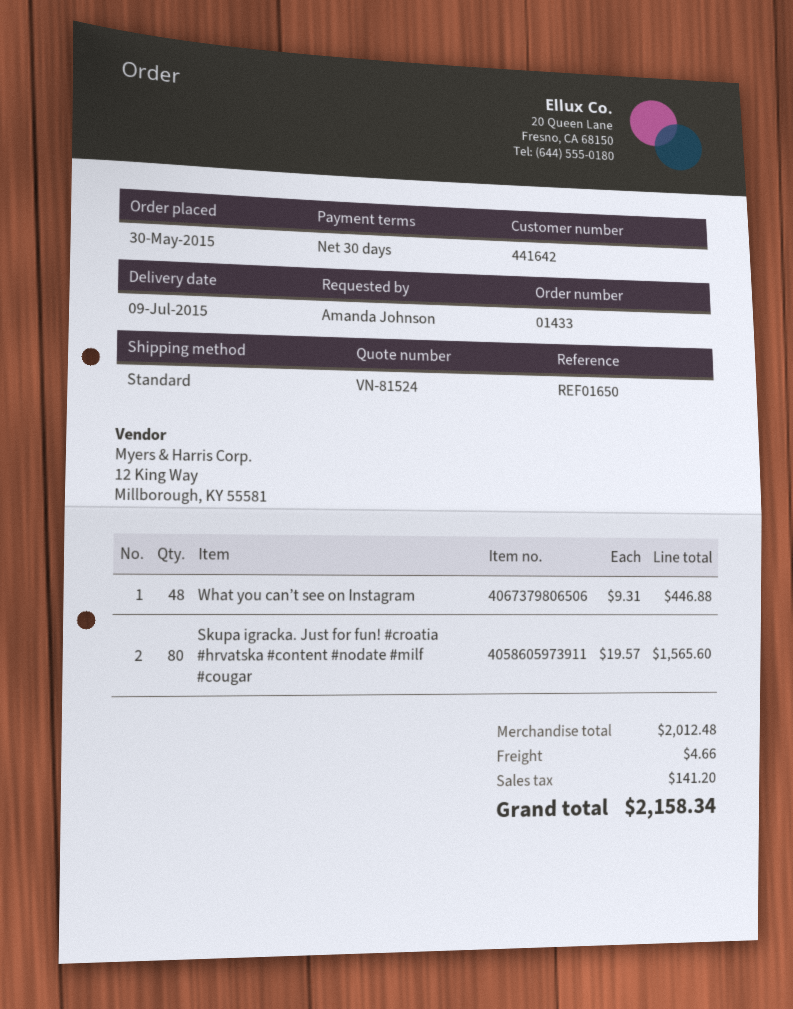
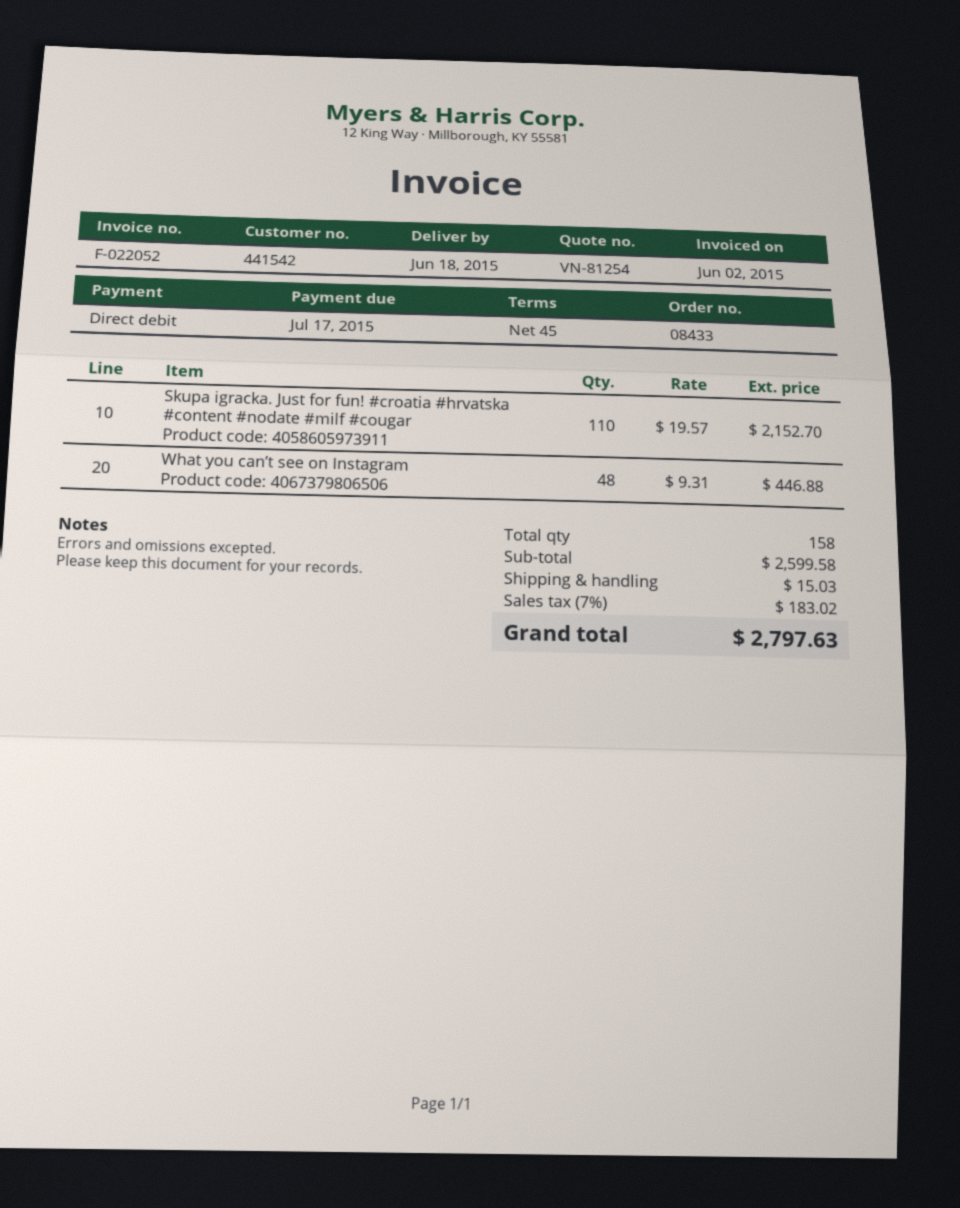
quote number: VN-81524 -> VN-81254
order number: 01433 -> 08433
delivery date: 2015-07-09 -> 2015-06-18
payment terms: 30 days -> 45 days
customer number: 441642 -> 441542
Skupa igracka. Just for fun! #croatia #hrvatska #content #nodate #milf #cougar: 80 x 19.57 = 1565.60 -> 110 x 19.57 = 2152.70
subtotal: 2012.48 -> 2599.58
shipping: 4.66 -> 15.03
tax: 141.20 -> 183.02
total: 2158.34 -> 2797.63

